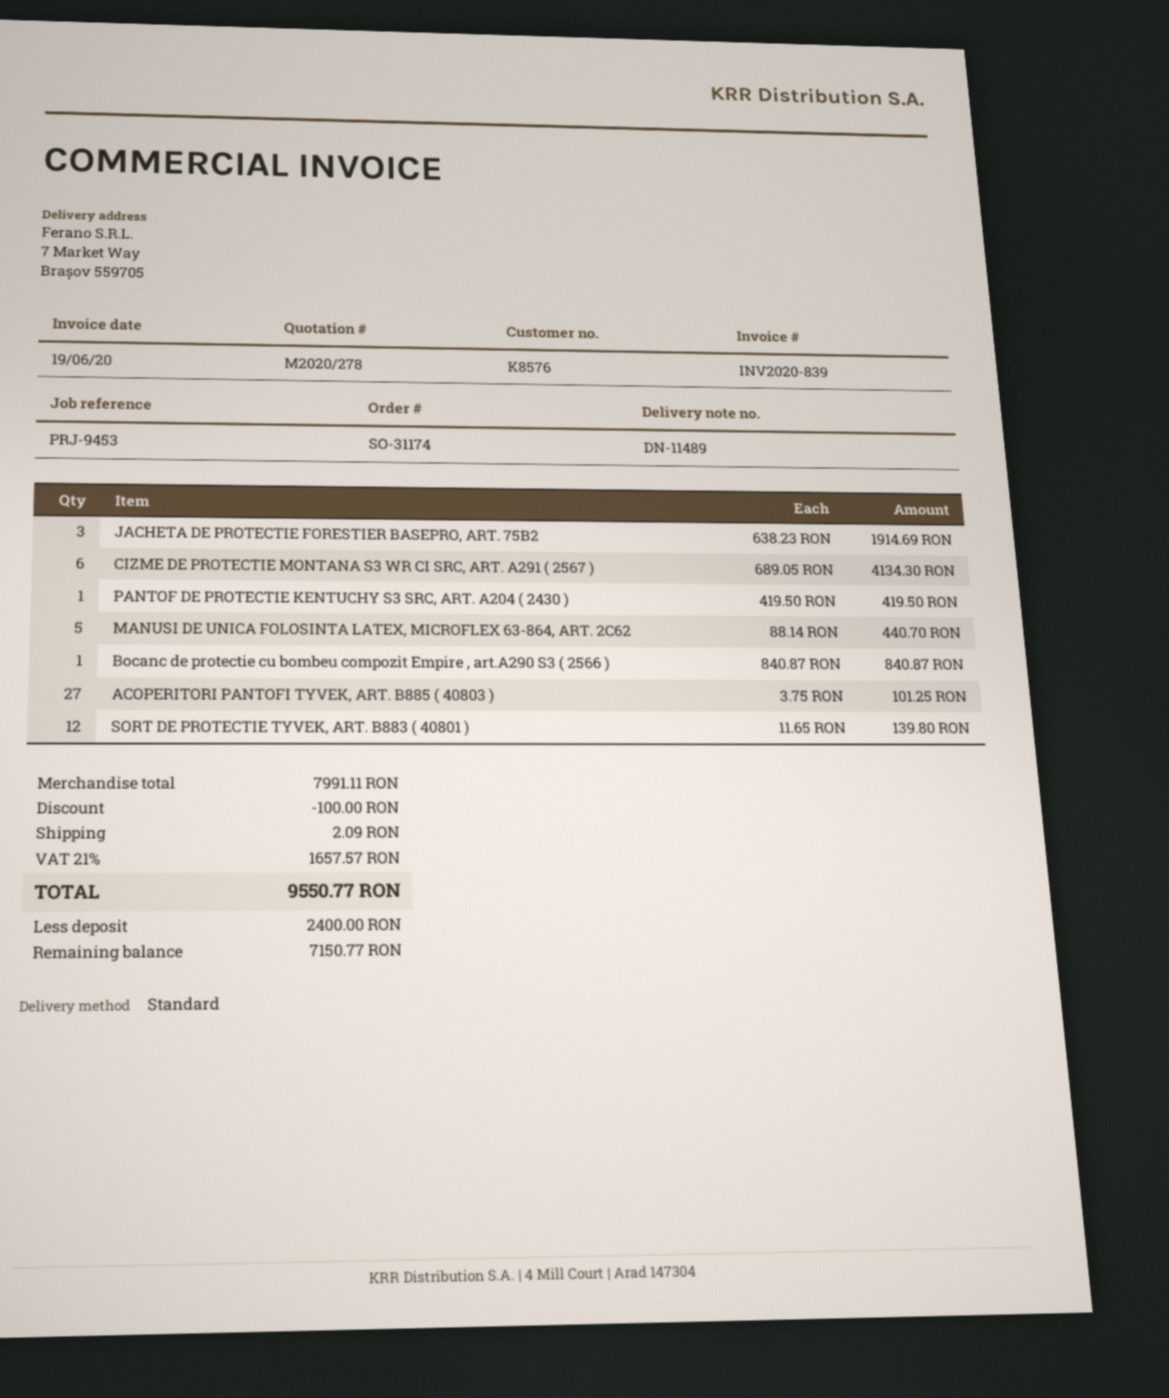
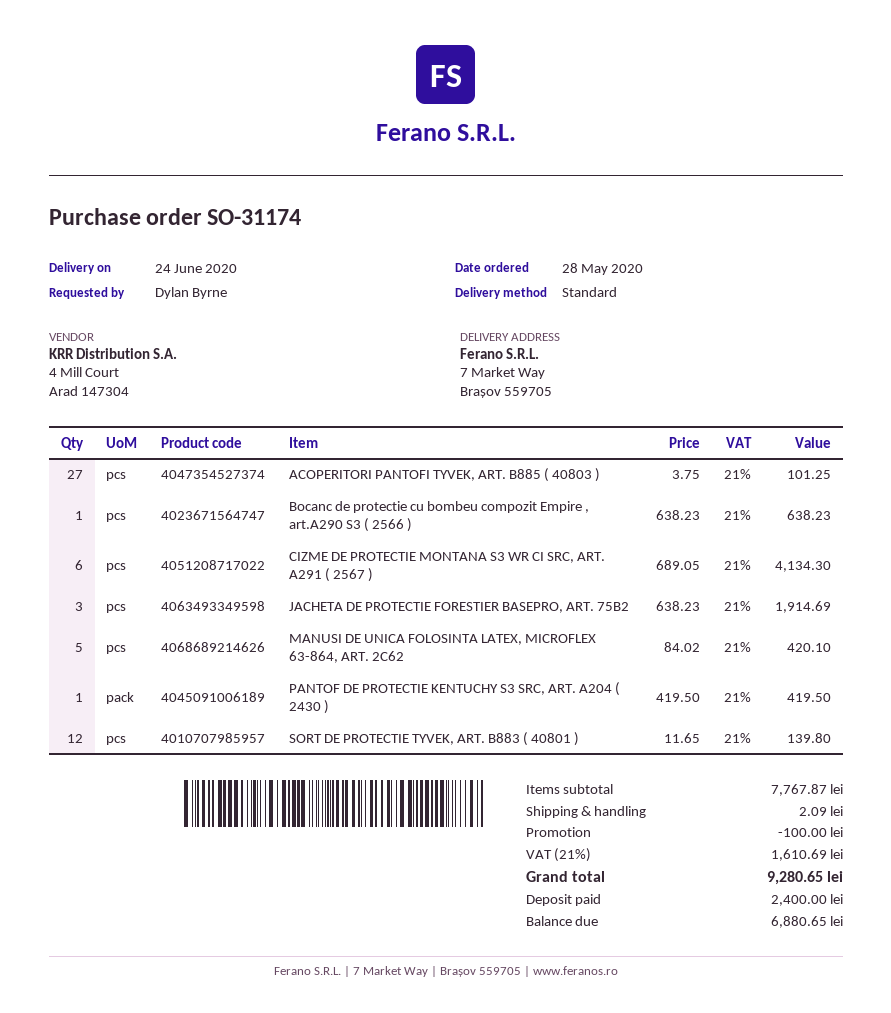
MANUSI DE UNICA FOLOSINTA LATEX, MICROFLEX 63-864, ART. 2C62: 5 x 88.14 = 440.70 -> 5 x 84.02 = 420.10
Bocanc de protectie cu bombeu compozit Empire , art.A290 S3 ( 2566 ): 1 x 840.87 = 840.87 -> 1 x 638.23 = 638.23
subtotal: 7991.11 -> 7767.87
tax: 21% = 1657.57 -> 21% = 1610.69
total: 9550.77 -> 9280.65
balance: 7150.77 -> 6880.65

